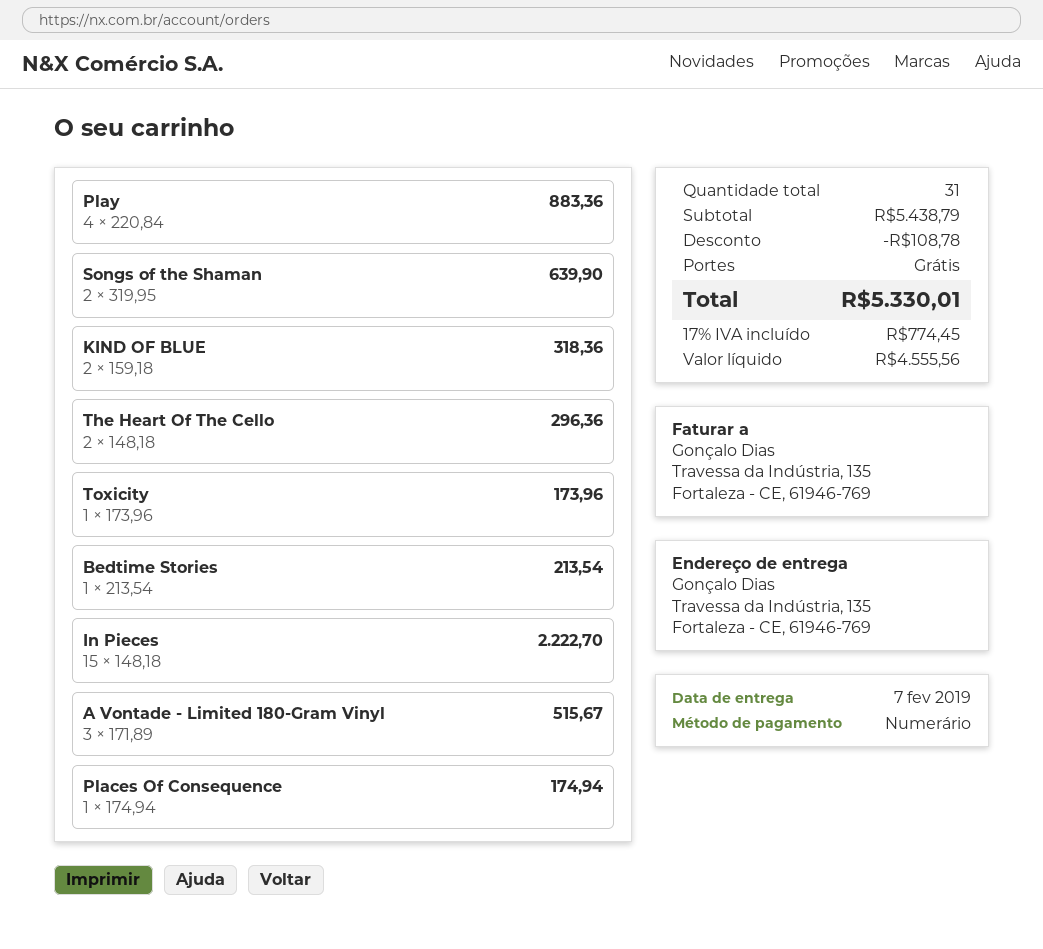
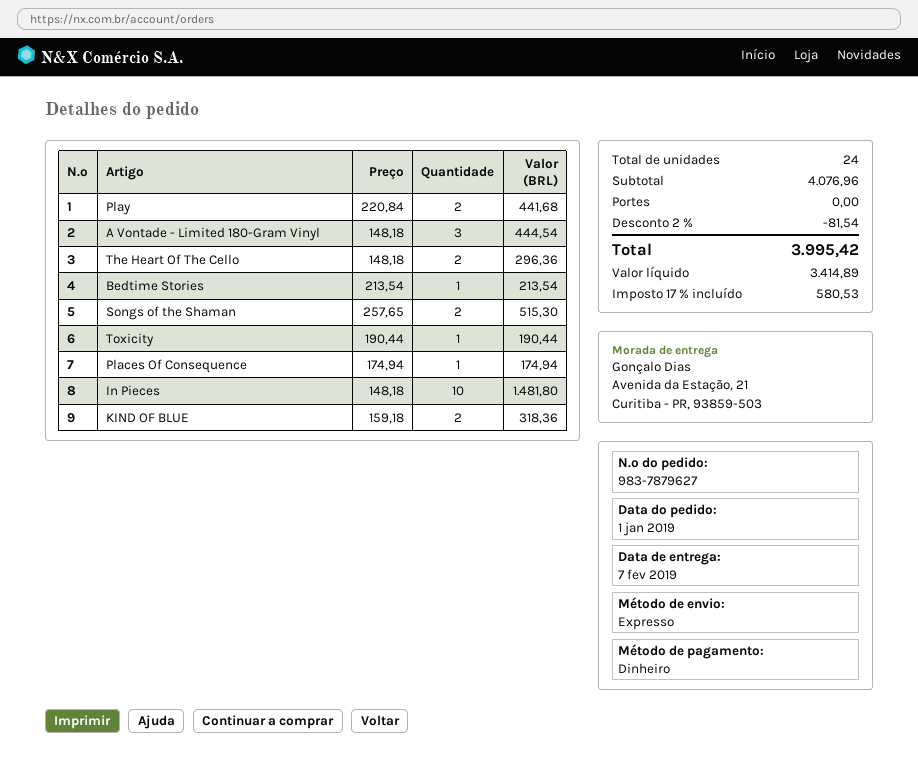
ship to: Travessa da Indústria, 135, Fortaleza - CE, 61946-769 -> Avenida da Estação, 21, Curitiba - PR, 93859-503
Play: 4 x 220.84 = 883.36 -> 2 x 220.84 = 441.68
Songs of the Shaman: 2 x 319.95 = 639.90 -> 2 x 257.65 = 515.30
Toxicity: 1 x 173.96 = 173.96 -> 1 x 190.44 = 190.44
In Pieces: 15 x 148.18 = 2222.70 -> 10 x 148.18 = 1481.80
A Vontade - Limited 180-Gram Vinyl: 3 x 171.89 = 515.67 -> 3 x 148.18 = 444.54
total quantity: 31 -> 24
subtotal: 5438.79 -> 4076.96
discount: 108.78 -> 81.54
net: 4555.56 -> 3414.89
tax: 17% = 774.45 -> 17% = 580.53
total: 5330.01 -> 3995.42

